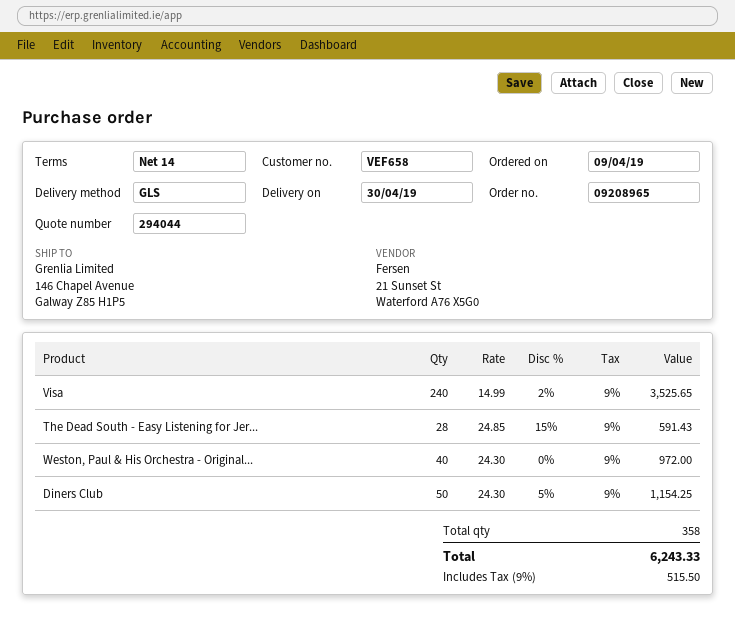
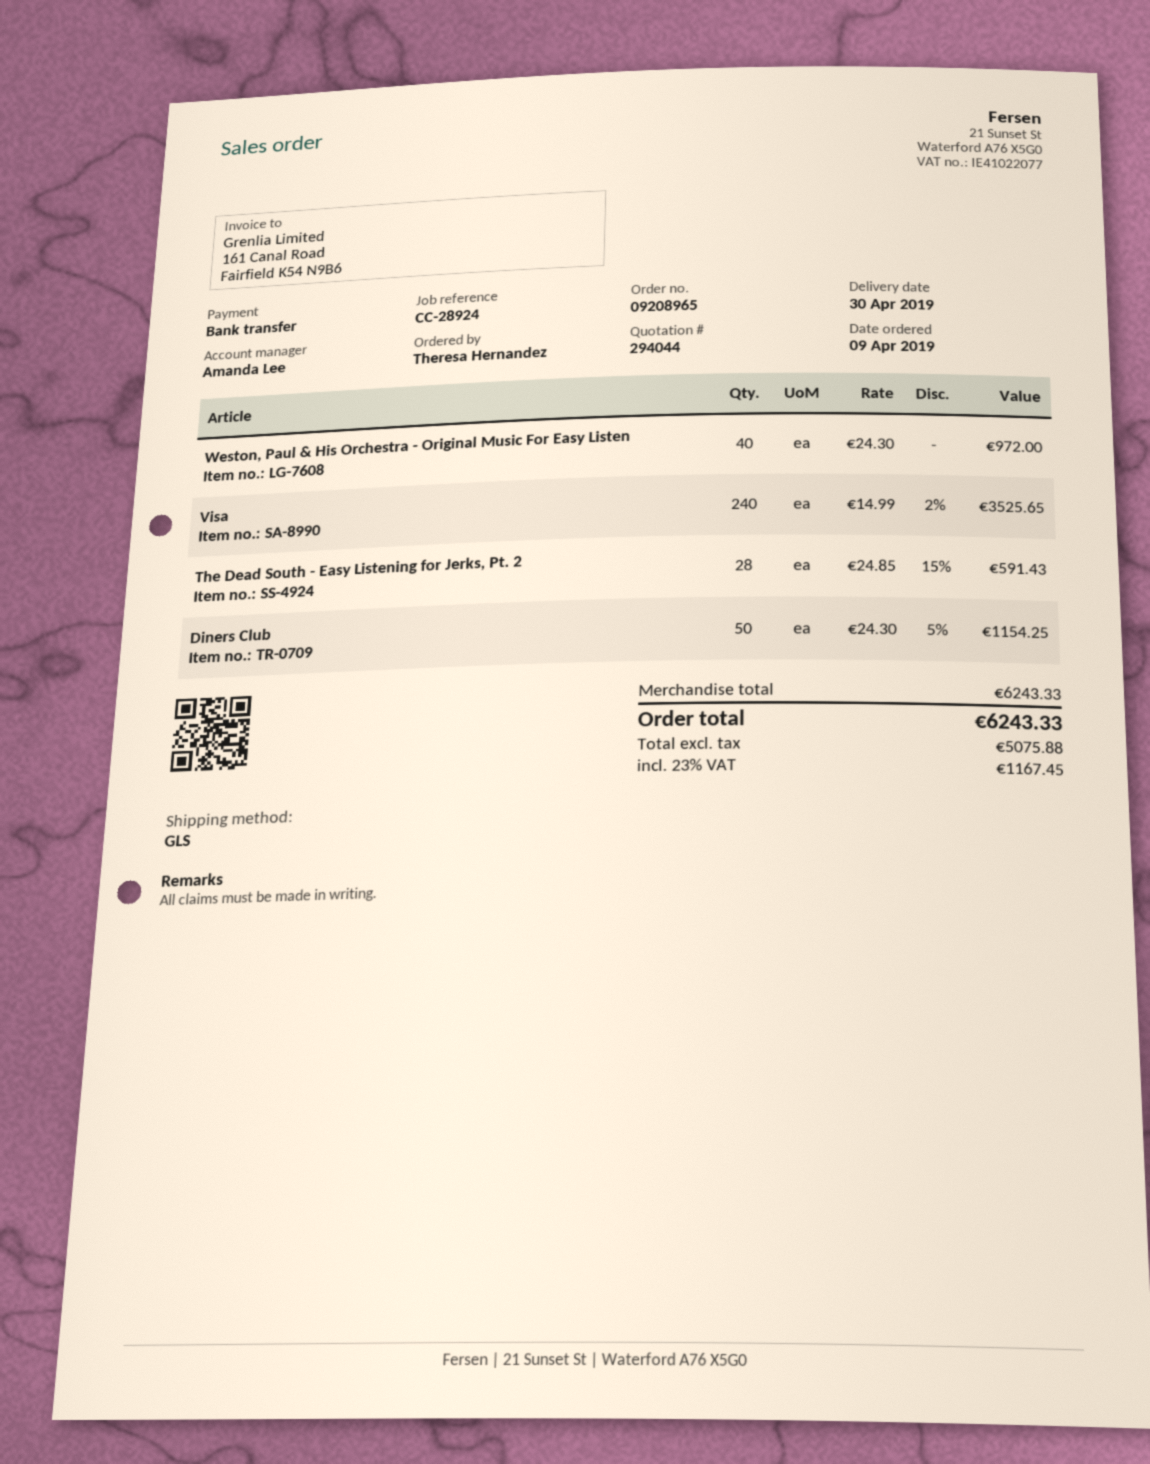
tax: 9% = 515.50 -> 23% = 1167.45

